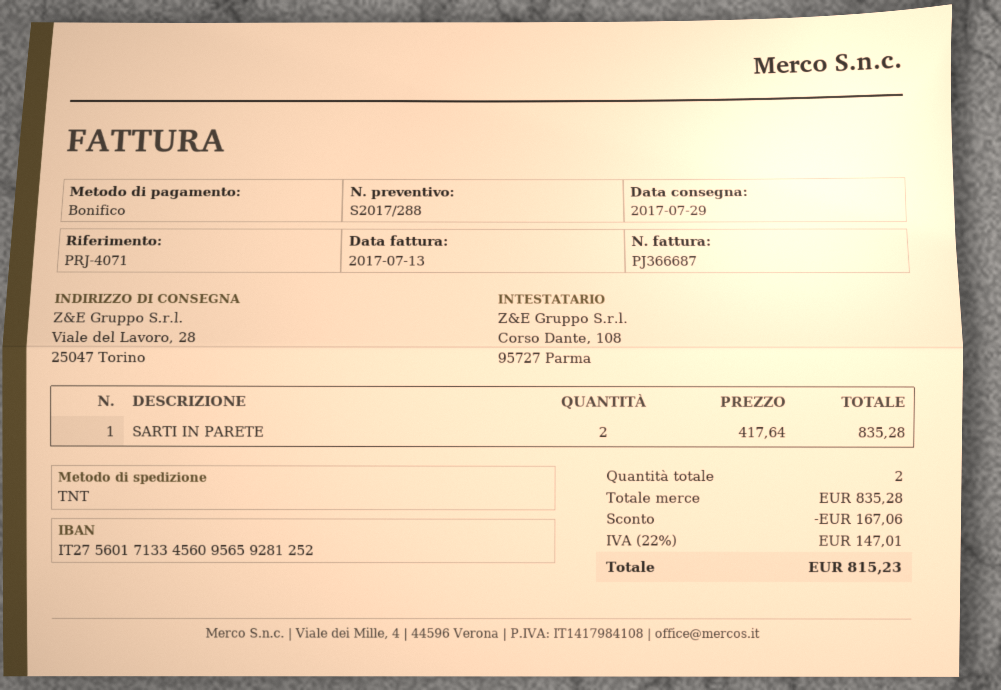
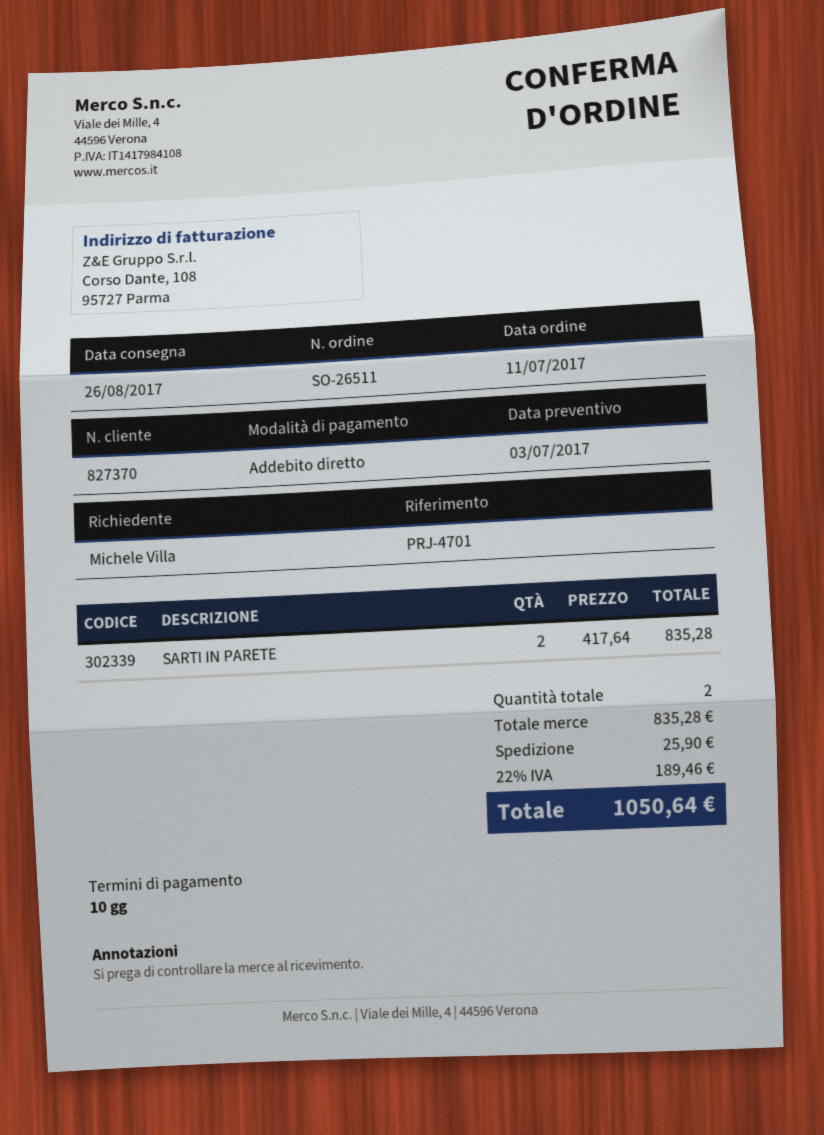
delivery date: 2017-07-29 -> 2017-08-26
reference: PRJ-4071 -> PRJ-4701
payment method: bank transfer -> direct debit
discount: 167.06 -> none
shipping: none -> 25.90
tax: 22% = 147.01 -> 22% = 189.46
total: 815.23 -> 1050.64

